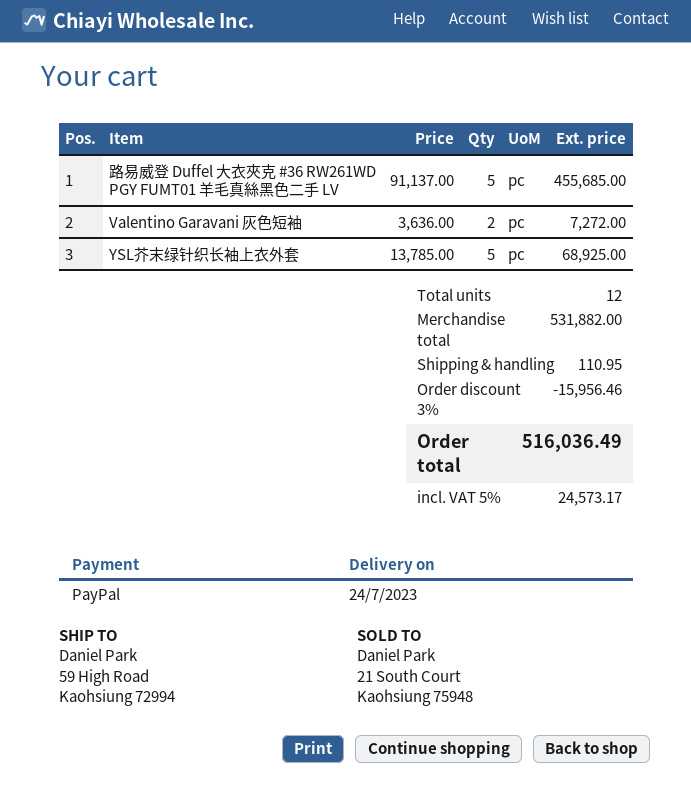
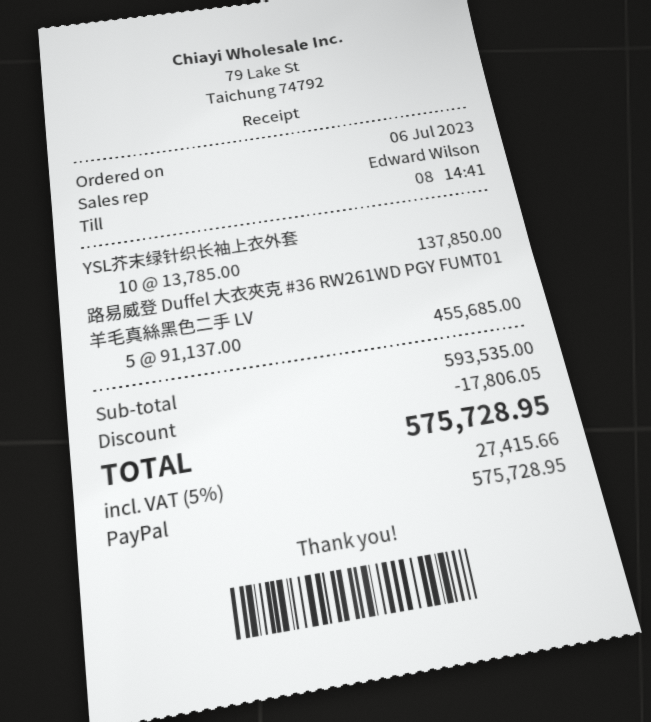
Valentino Garavani 灰色短袖: 2 x 3636.00 = 7272.00 -> none
YSL芥末绿针织长袖上衣外套: 5 x 13785.00 = 68925.00 -> 10 x 13785.00 = 137850.00
subtotal: 531882.00 -> 593535.00
discount: 15956.46 -> 17806.05
shipping: 110.95 -> none
tax: 5% = 24573.17 -> 5% = 27415.66
total: 516036.49 -> 575728.95

